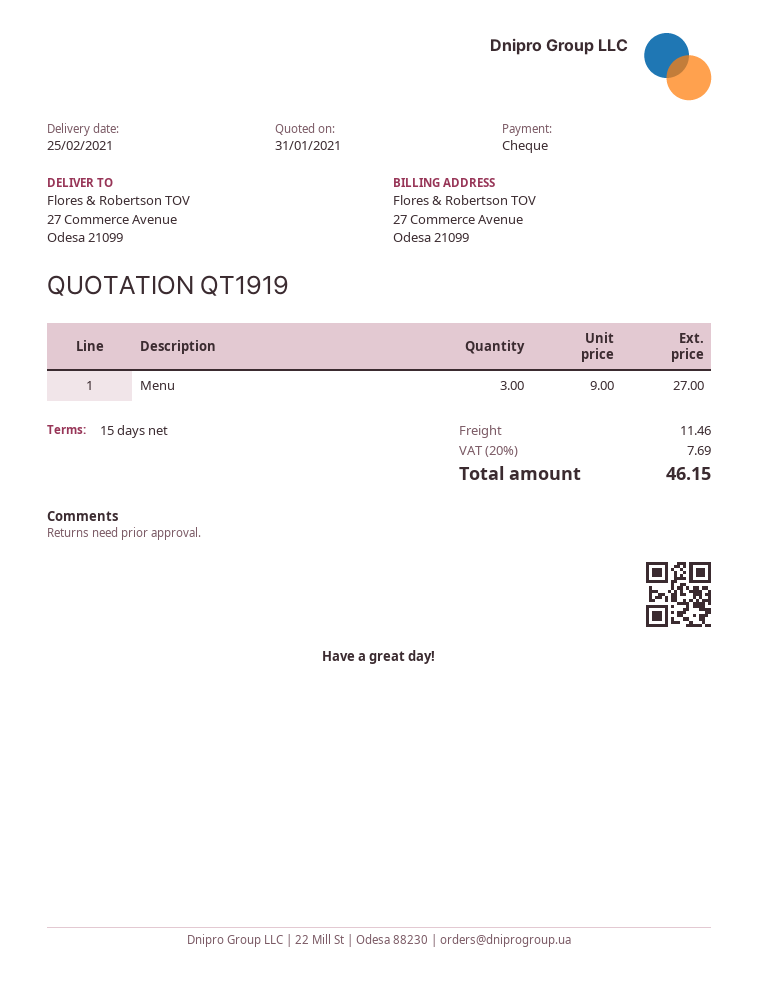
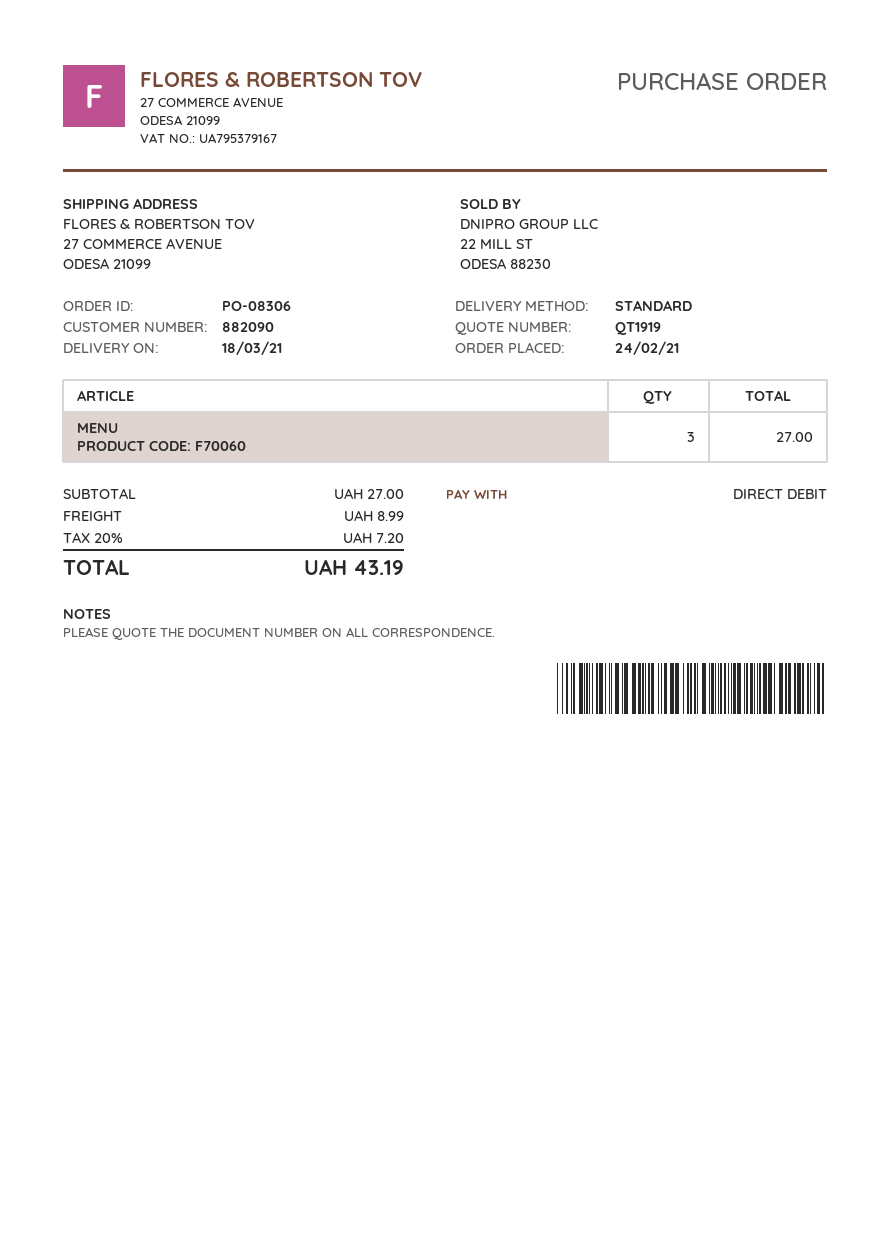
delivery date: 2021-02-25 -> 2021-03-18
payment method: cheque -> direct debit
shipping: 11.46 -> 8.99
tax: 20% = 7.69 -> 20% = 7.20
total: 46.15 -> 43.19

